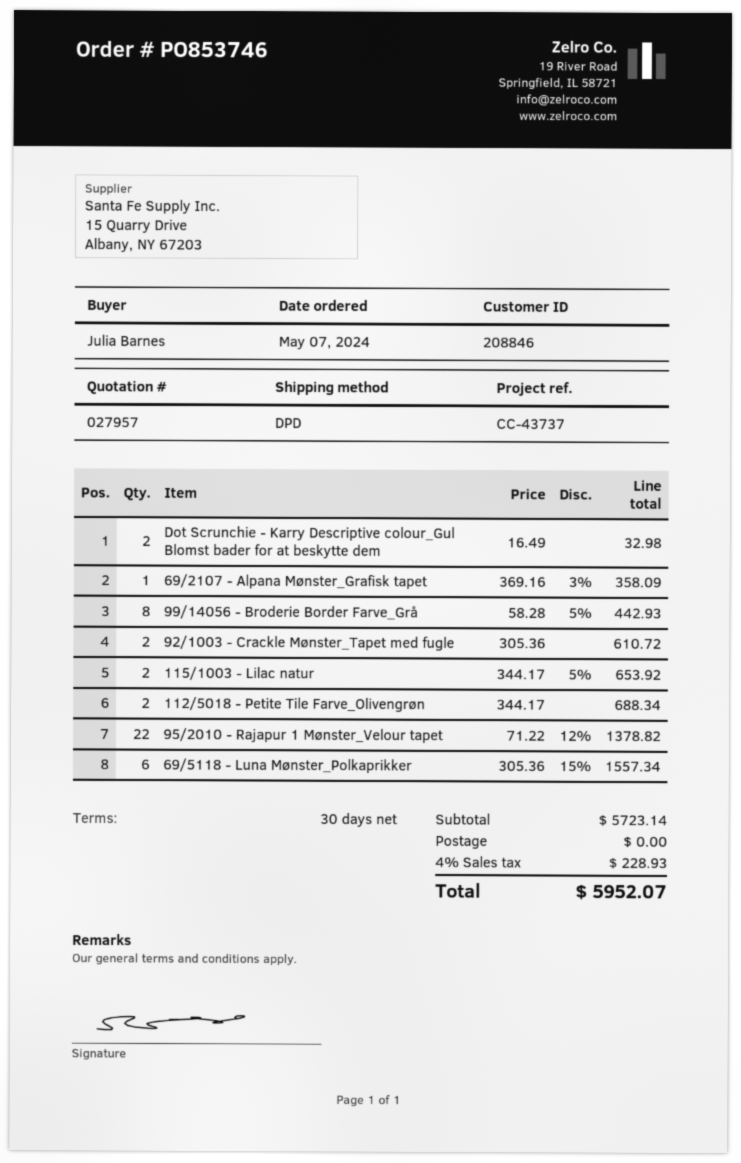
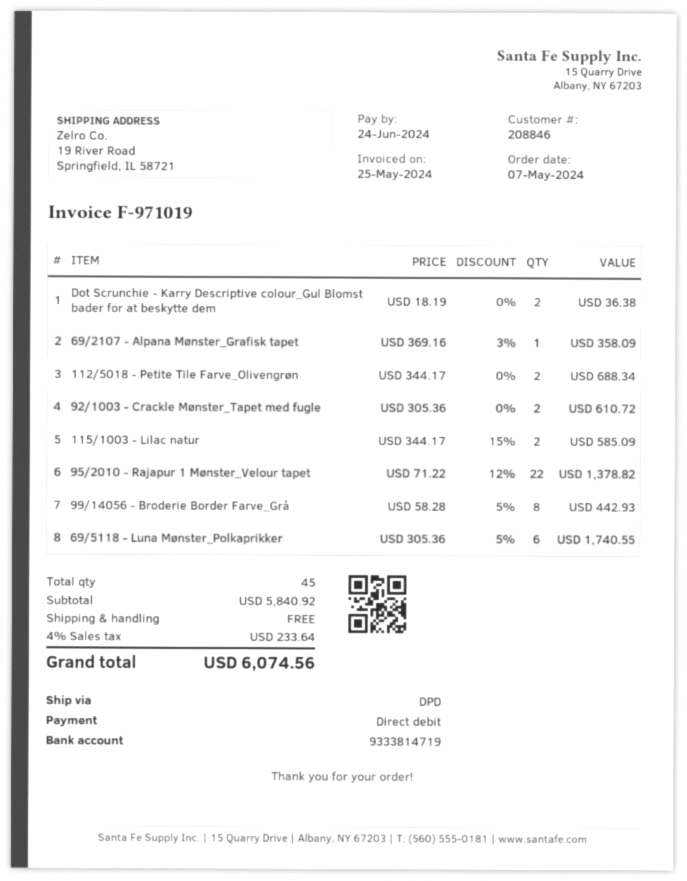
Dot Scrunchie - Karry Descriptive colour_Gul Blomst bader for at beskytte dem: 2 x 16.49 = 32.98 -> 2 x 18.19 = 36.38
115/1003 - Lilac natur: 2 x 344.17 - 5% = 653.92 -> 2 x 344.17 - 15% = 585.09
69/5118 - Luna Mønster_Polkaprikker: 6 x 305.36 - 15% = 1557.34 -> 6 x 305.36 - 5% = 1740.55
subtotal: 5723.14 -> 5840.92
tax: 4% = 228.93 -> 4% = 233.64
total: 5952.07 -> 6074.56

